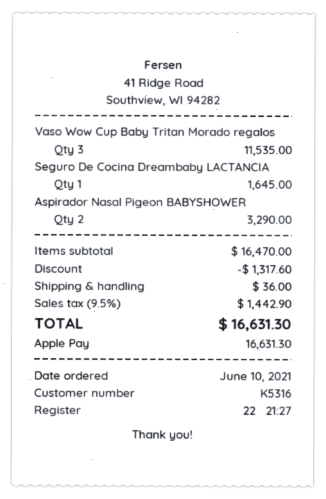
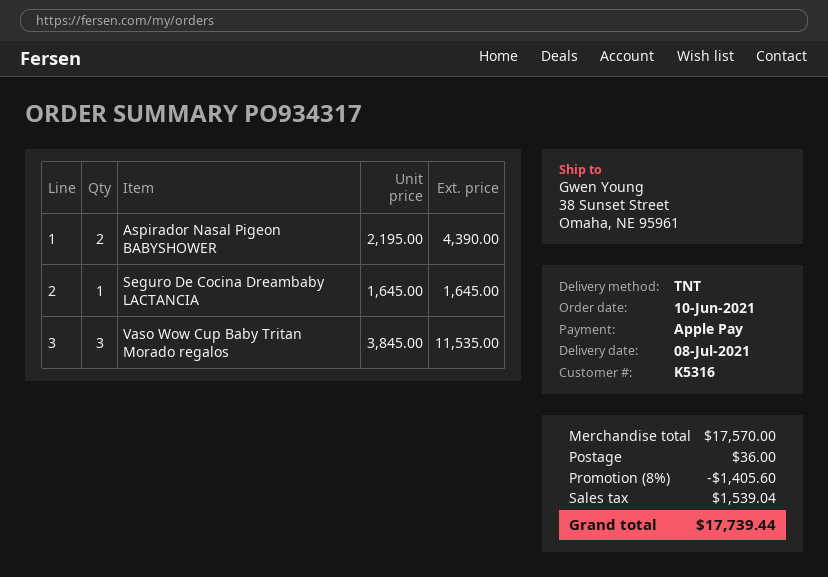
Aspirador Nasal Pigeon BABYSHOWER: 2 for 3290.00 -> 2 for 4390.00
subtotal: 16470.00 -> 17570.00
discount: 1317.60 -> 1405.60
tax: 1442.90 -> 1539.04
total: 16631.30 -> 17739.44

